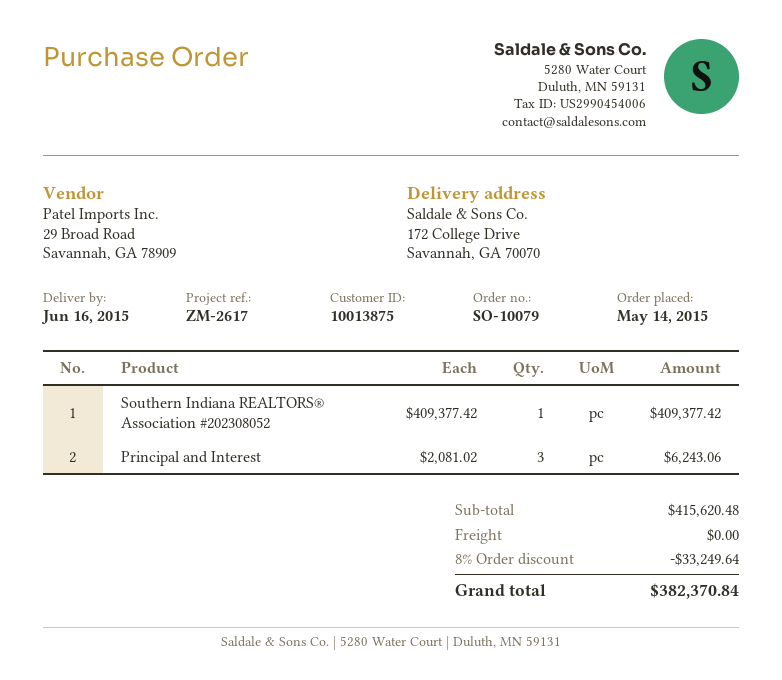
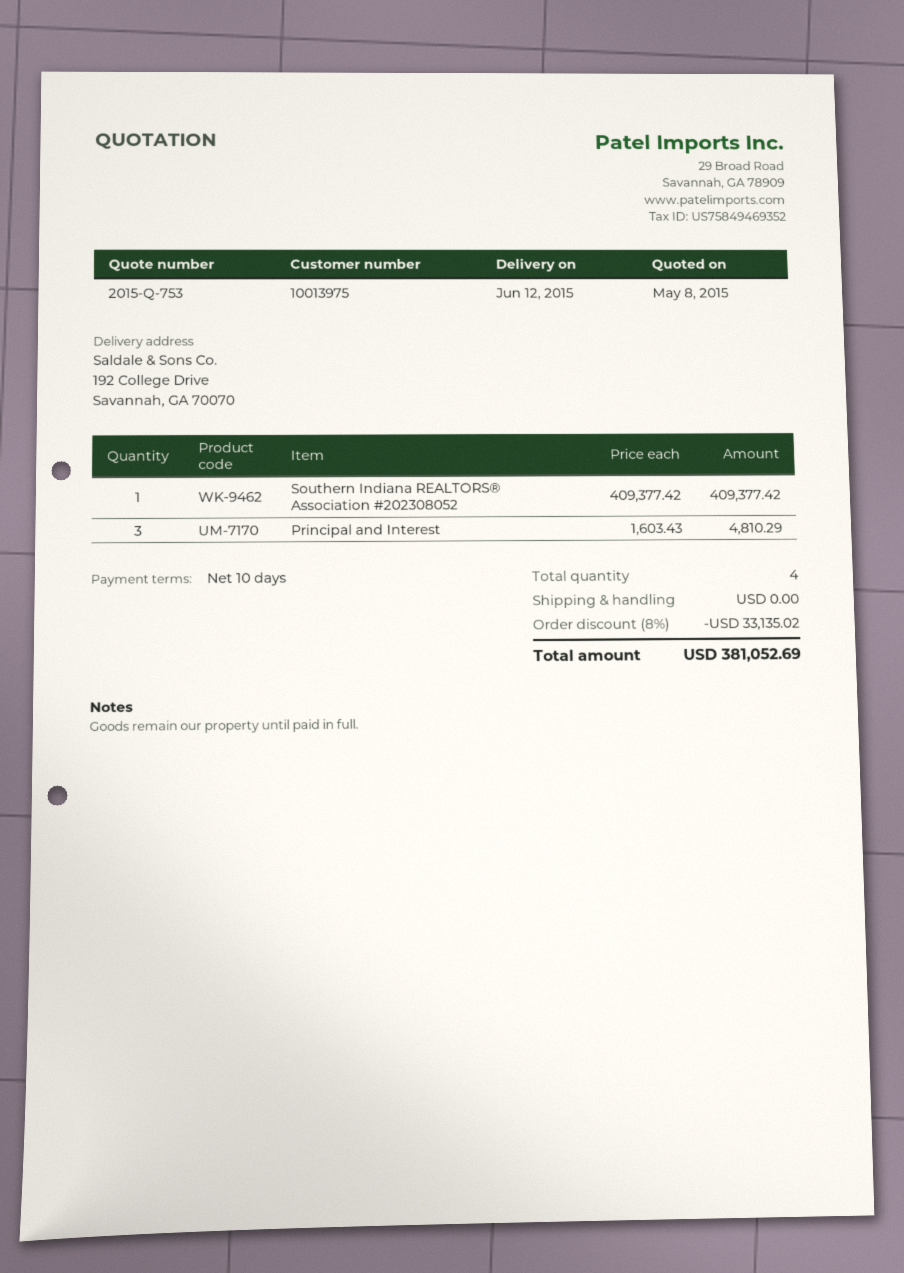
delivery date: 2015-06-16 -> 2015-06-12
customer number: 10013875 -> 10013975
ship to: 172 College Drive, Savannah, GA 70070 -> 192 College Drive, Savannah, GA 70070
Principal and Interest: 3 x 2081.02 = 6243.06 -> 3 x 1603.43 = 4810.29
discount: 8% = 33249.64 -> 8% = 33135.02
total: 382370.84 -> 381052.69

